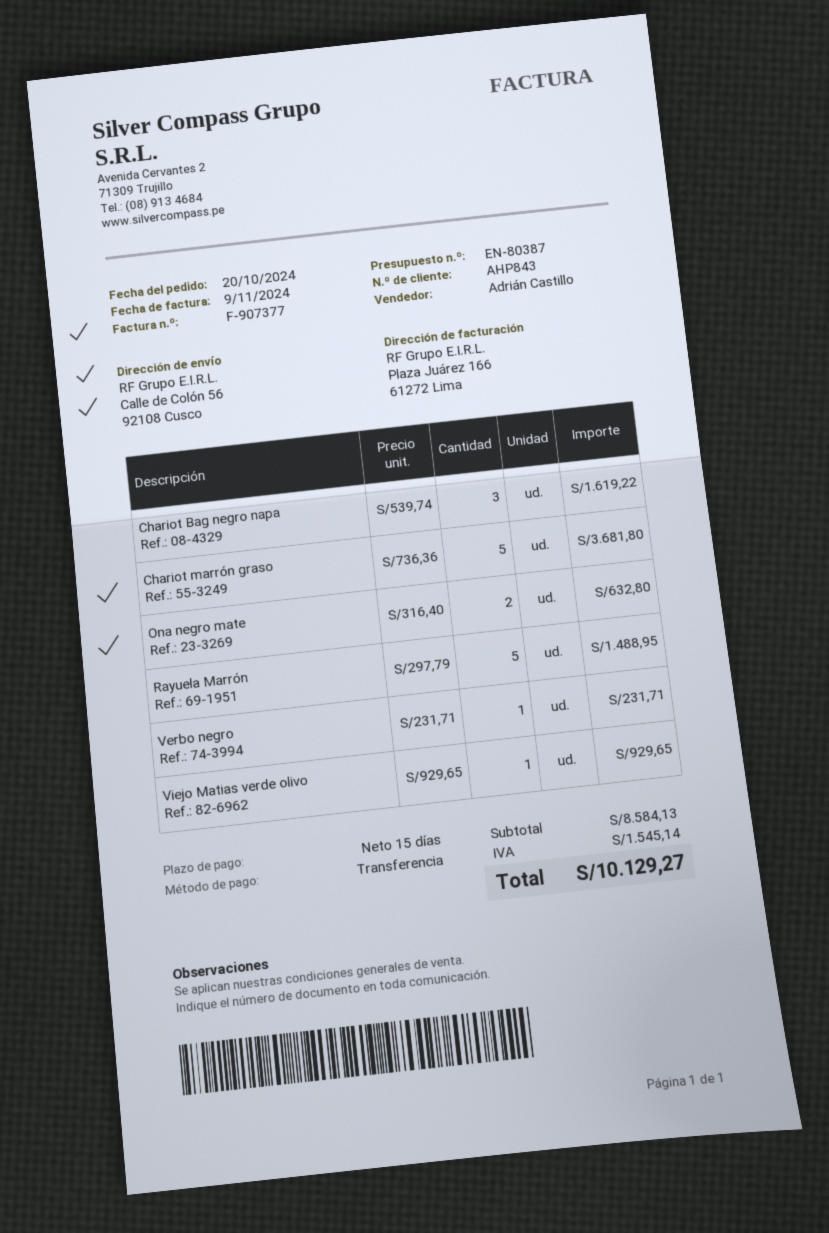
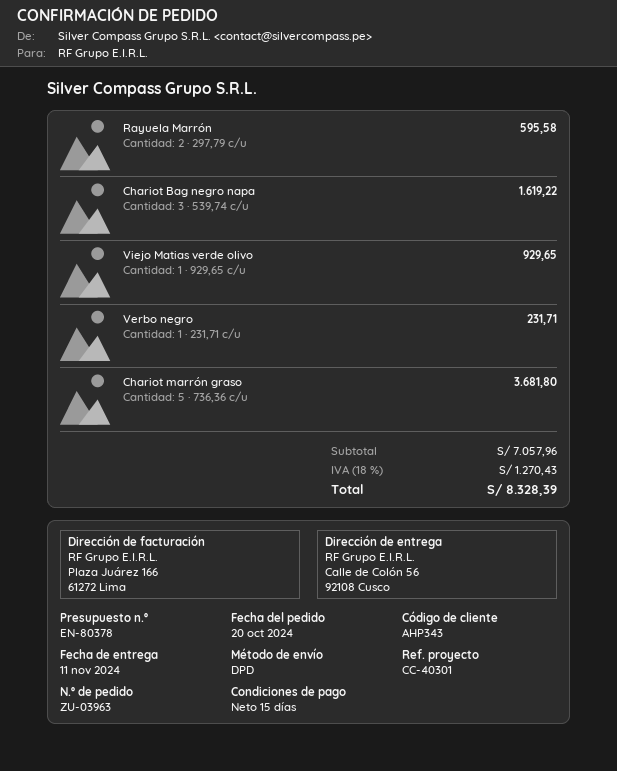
quote number: EN-80387 -> EN-80378
customer number: AHP843 -> AHP343
Ona negro mate: 2 x 316.40 = 632.80 -> none
Rayuela Marrón: 5 x 297.79 = 1488.95 -> 2 x 297.79 = 595.58
subtotal: 8584.13 -> 7057.96
tax: 1545.14 -> 1270.43
total: 10129.27 -> 8328.39

